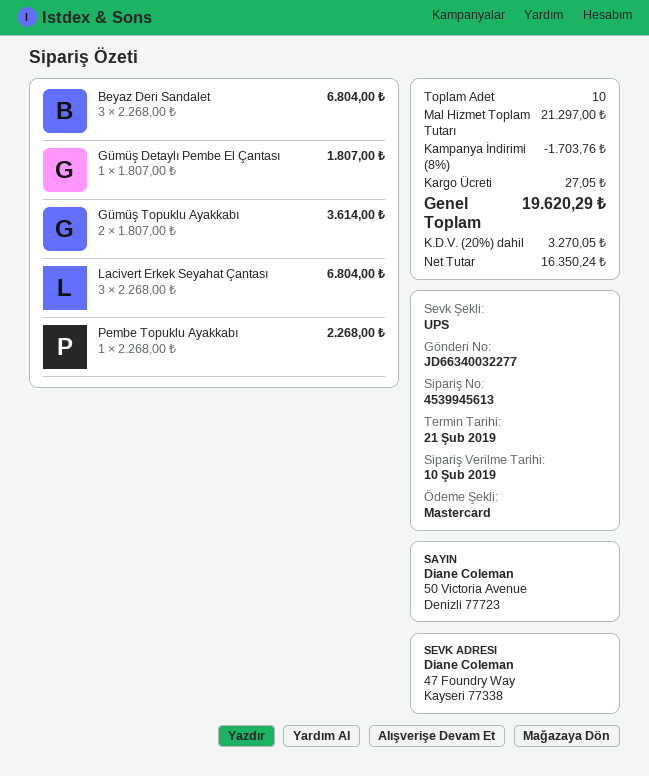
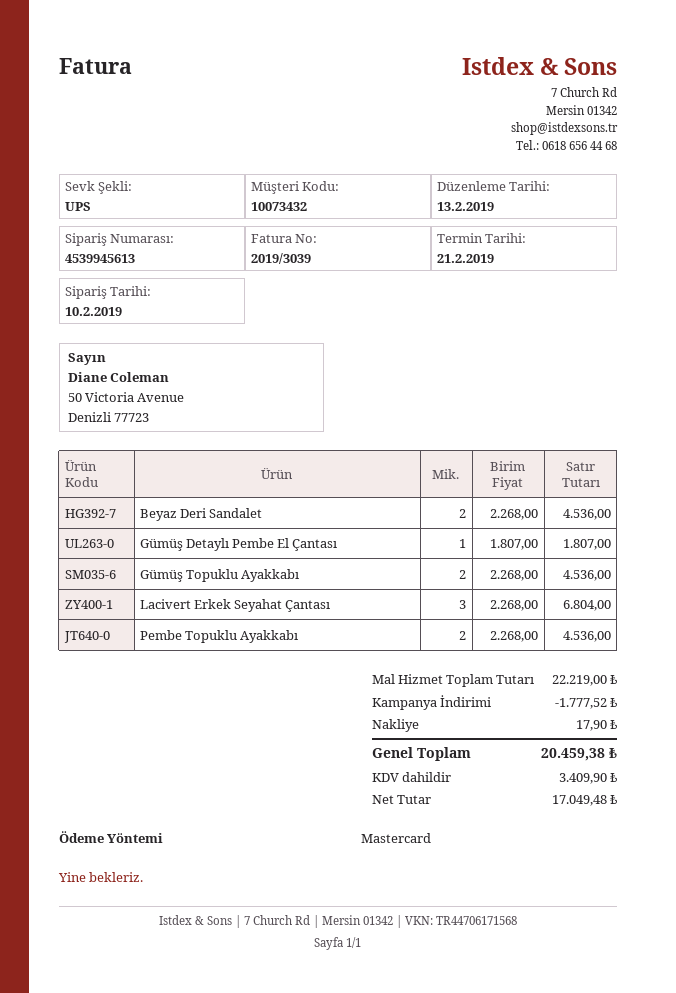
Beyaz Deri Sandalet: 3 x 2268.00 = 6804.00 -> 2 x 2268.00 = 4536.00
Gümüş Topuklu Ayakkabı: 2 x 1807.00 = 3614.00 -> 2 x 2268.00 = 4536.00
Pembe Topuklu Ayakkabı: 1 x 2268.00 = 2268.00 -> 2 x 2268.00 = 4536.00
subtotal: 21297.00 -> 22219.00
discount: 1703.76 -> 1777.52
shipping: 27.05 -> 17.90
net: 16350.24 -> 17049.48
tax: 3270.05 -> 3409.90
total: 19620.29 -> 20459.38

